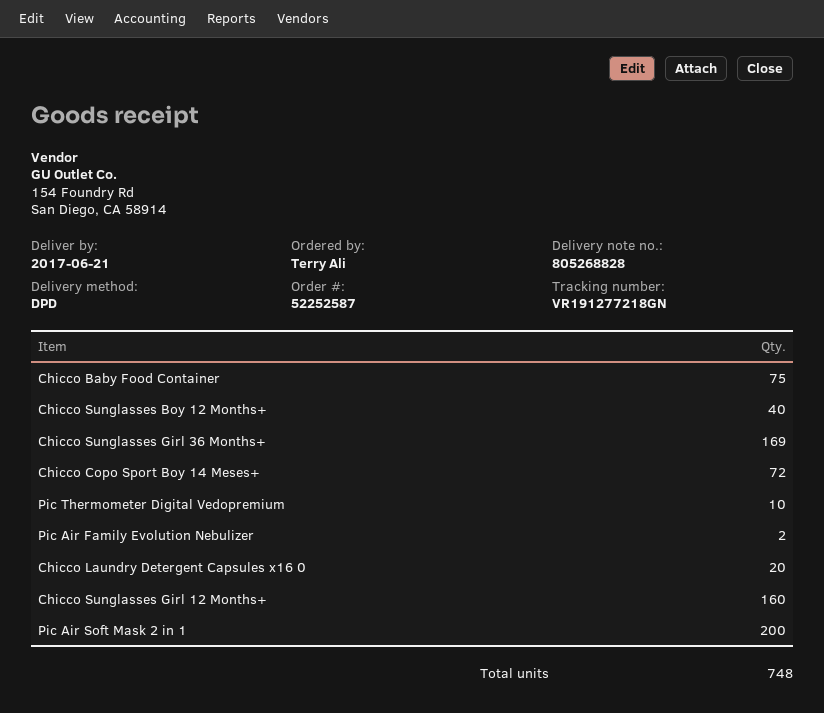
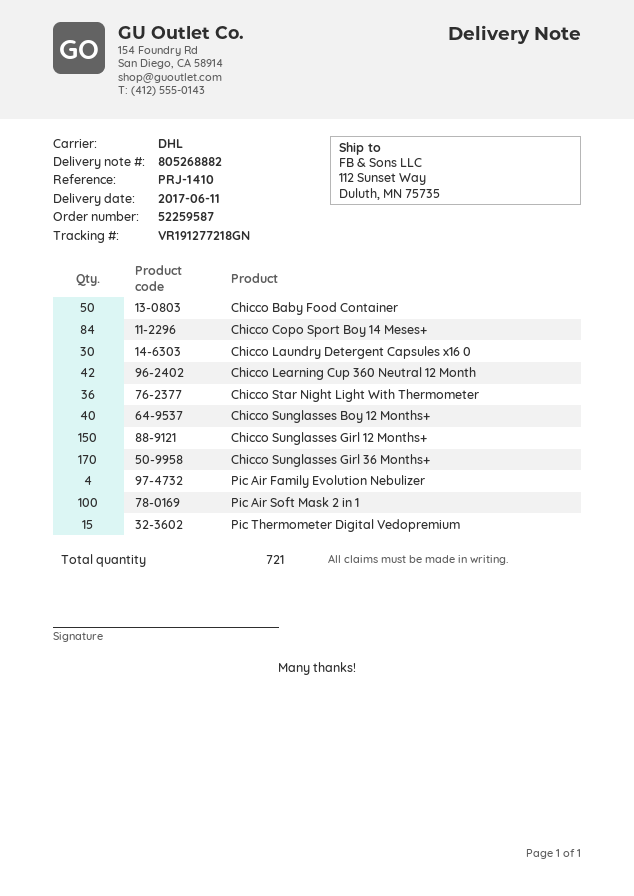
order number: 52252587 -> 52259587
delivery note number: 805268828 -> 805268882
delivery date: 2017-06-21 -> 2017-06-11
shipping method: DPD -> DHL
Chicco Baby Food Container: 75 -> 50
Chicco Sunglasses Girl 36 Months+: 169 -> 170
Chicco Copo Sport Boy 14 Meses+: 72 -> 84
Pic Thermometer Digital Vedopremium: 10 -> 15
Pic Air Family Evolution Nebulizer: 2 -> 4
Chicco Laundry Detergent Capsules x16 0: 20 -> 30
Chicco Sunglasses Girl 12 Months+: 160 -> 150
Pic Air Soft Mask 2 in 1: 200 -> 100
Chicco Learning Cup 360 Neutral 12 Month: none -> 42
Chicco Star Night Light With Thermometer: none -> 36
total quantity: 748 -> 721

